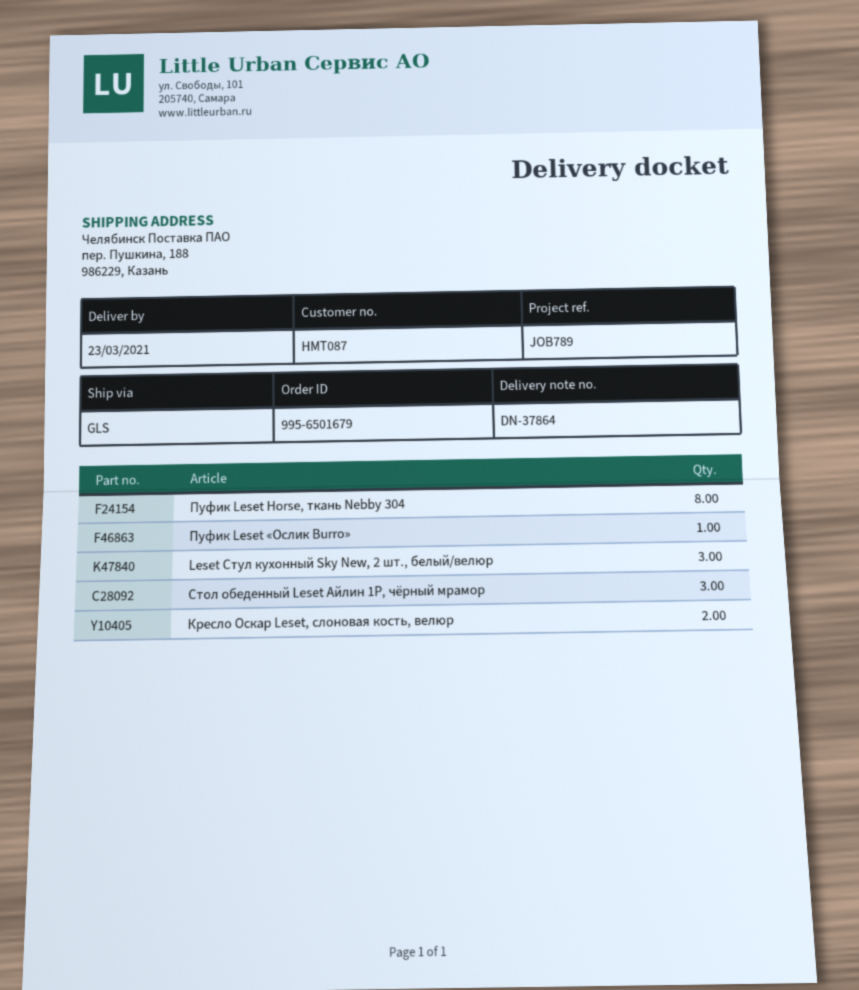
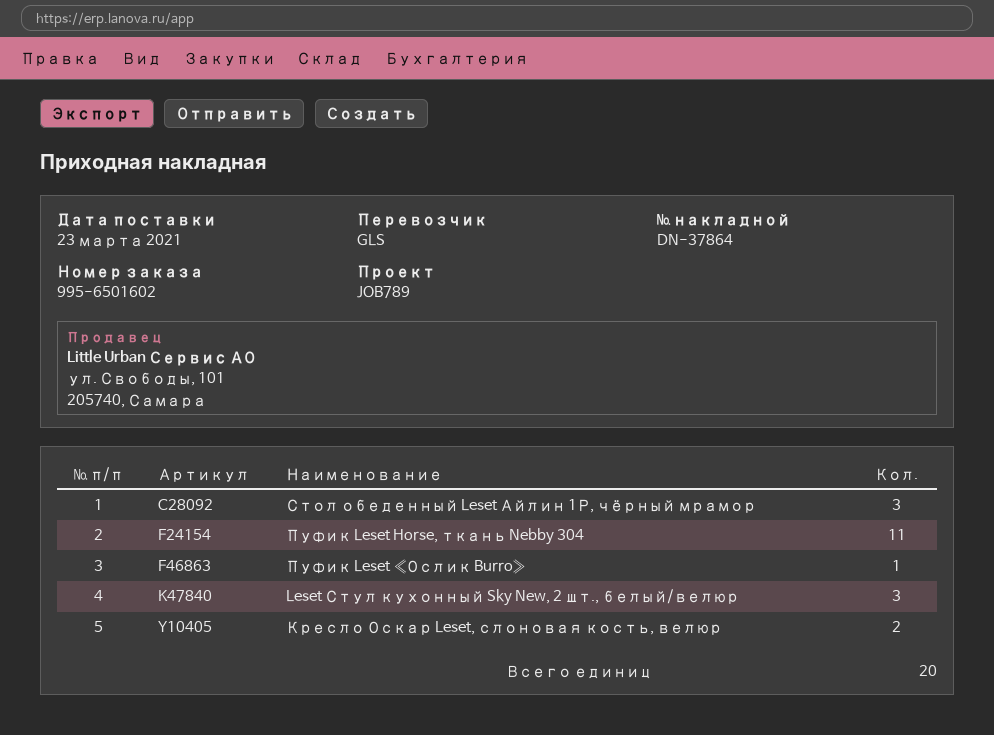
order number: 995-6501679 -> 995-6501602
Пуфик Leset Horse, ткань Nebby 304: 8 -> 11

